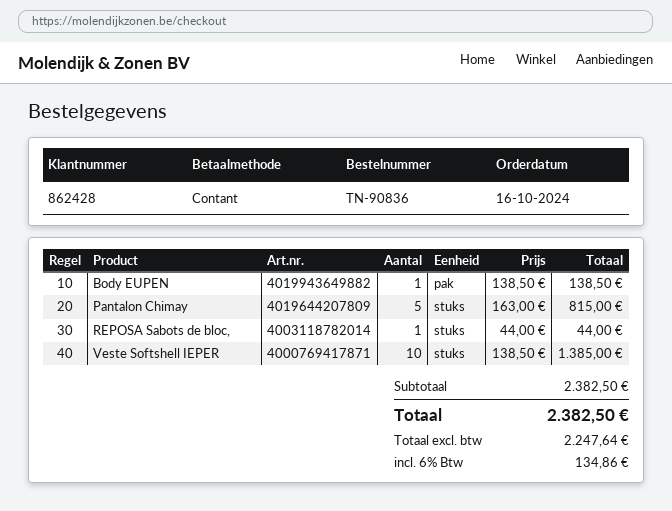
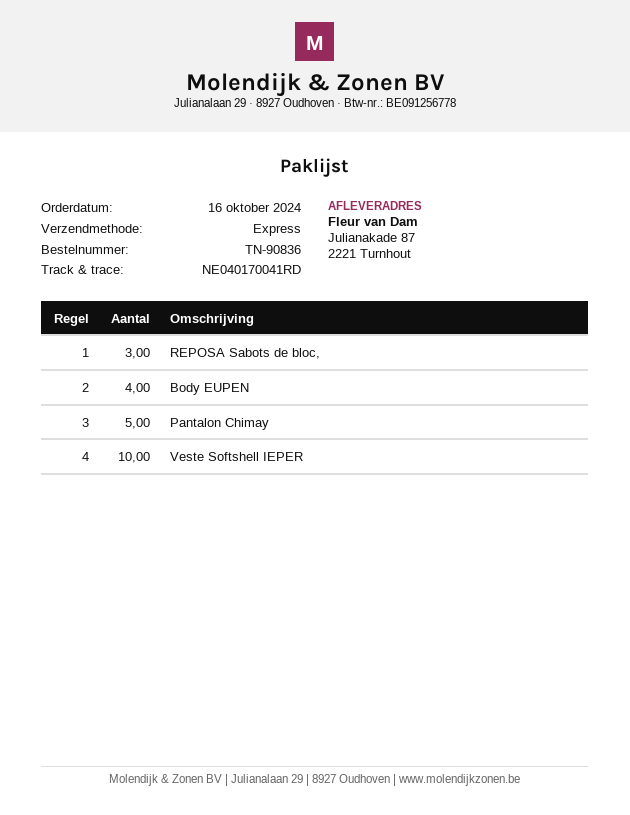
Body EUPEN: 1 -> 4
REPOSA Sabots de bloc,: 1 -> 3

